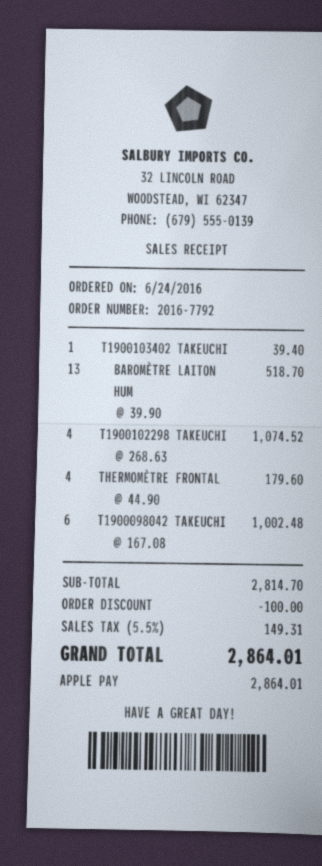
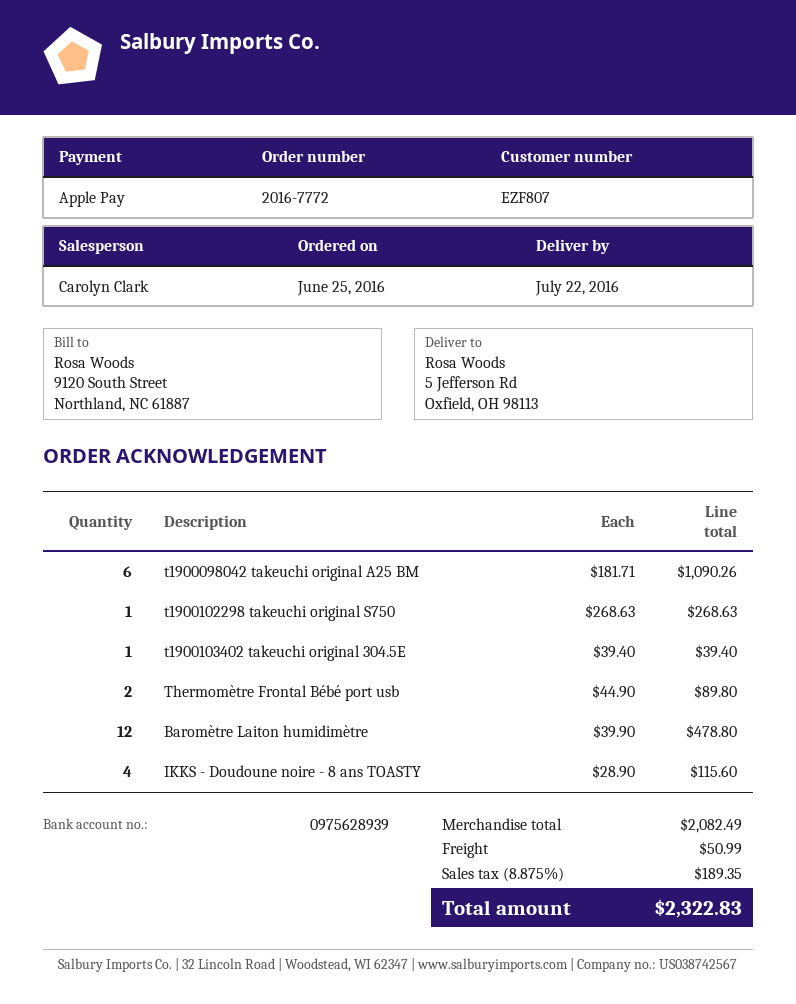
order number: 2016-7792 -> 2016-7772
order date: 2016-06-24 -> 2016-06-25
BAROMÈTRE LAITON HUM: 13 x 39.90 = 518.70 -> 12 x 39.90 = 478.80
T1900102298 TAKEUCHI: 4 x 268.63 = 1074.52 -> 1 x 268.63 = 268.63
THERMOMÈTRE FRONTAL: 4 x 44.90 = 179.60 -> 2 x 44.90 = 89.80
T1900098042 TAKEUCHI: 6 x 167.08 = 1002.48 -> 6 x 181.71 = 1090.26
IKKS - Doudoune noire - 8 ans TOASTY: none -> 4 x 28.90 = 115.60
subtotal: 2814.70 -> 2082.49
discount: 100.00 -> none
shipping: none -> 50.99
tax: 5.5% = 149.31 -> 8.875% = 189.35
total: 2864.01 -> 2322.83

